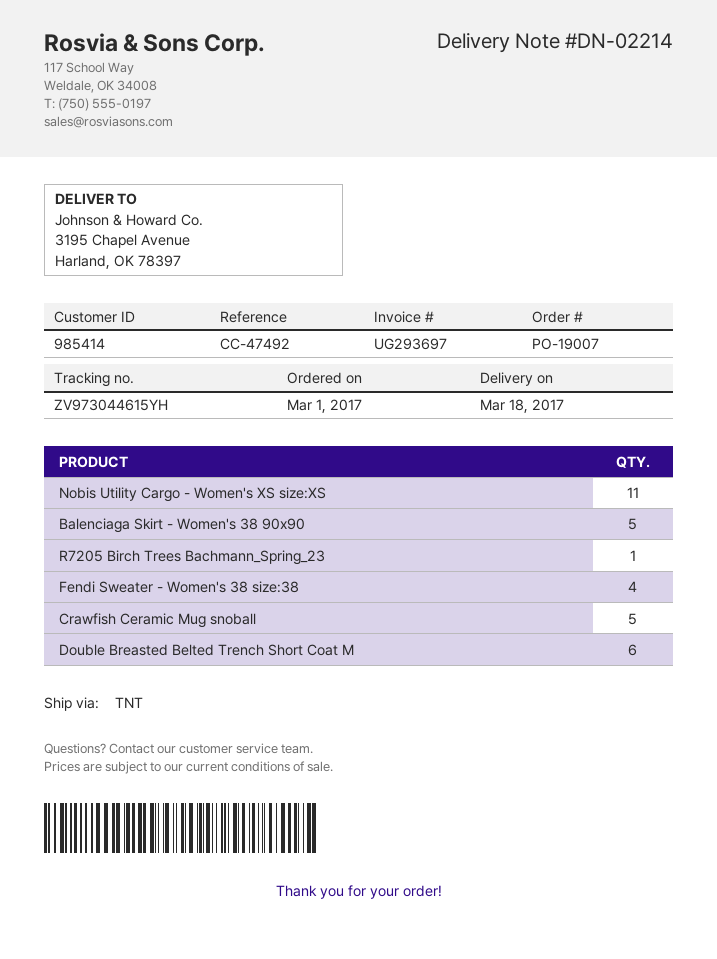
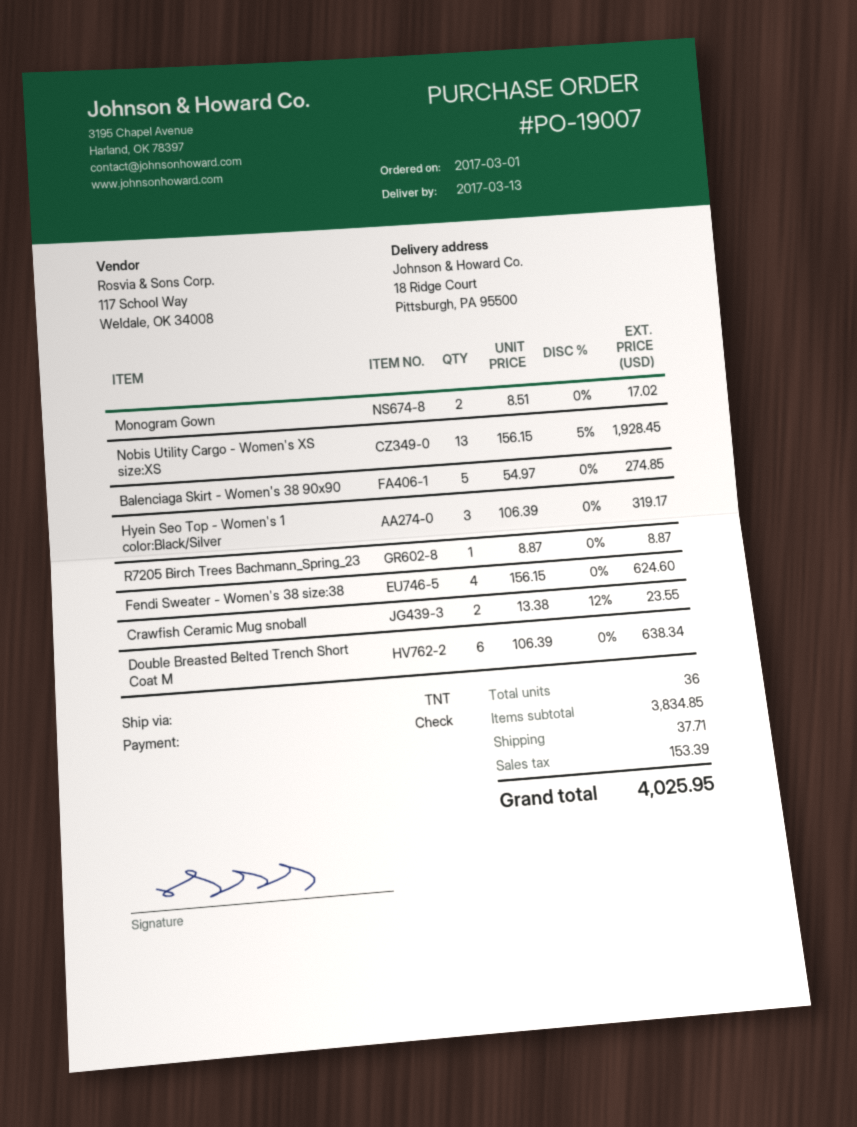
delivery date: 2017-03-18 -> 2017-03-13
ship to: 3195 Chapel Avenue, Harland, OK 78397 -> 18 Ridge Court, Pittsburgh, PA 95500
Nobis Utility Cargo - Women's XS size:XS: 11 -> 13
Crawfish Ceramic Mug snoball: 5 -> 2
Monogram Gown: none -> 2
Hyein Seo Top - Women's 1 color:Black/Silver: none -> 3

